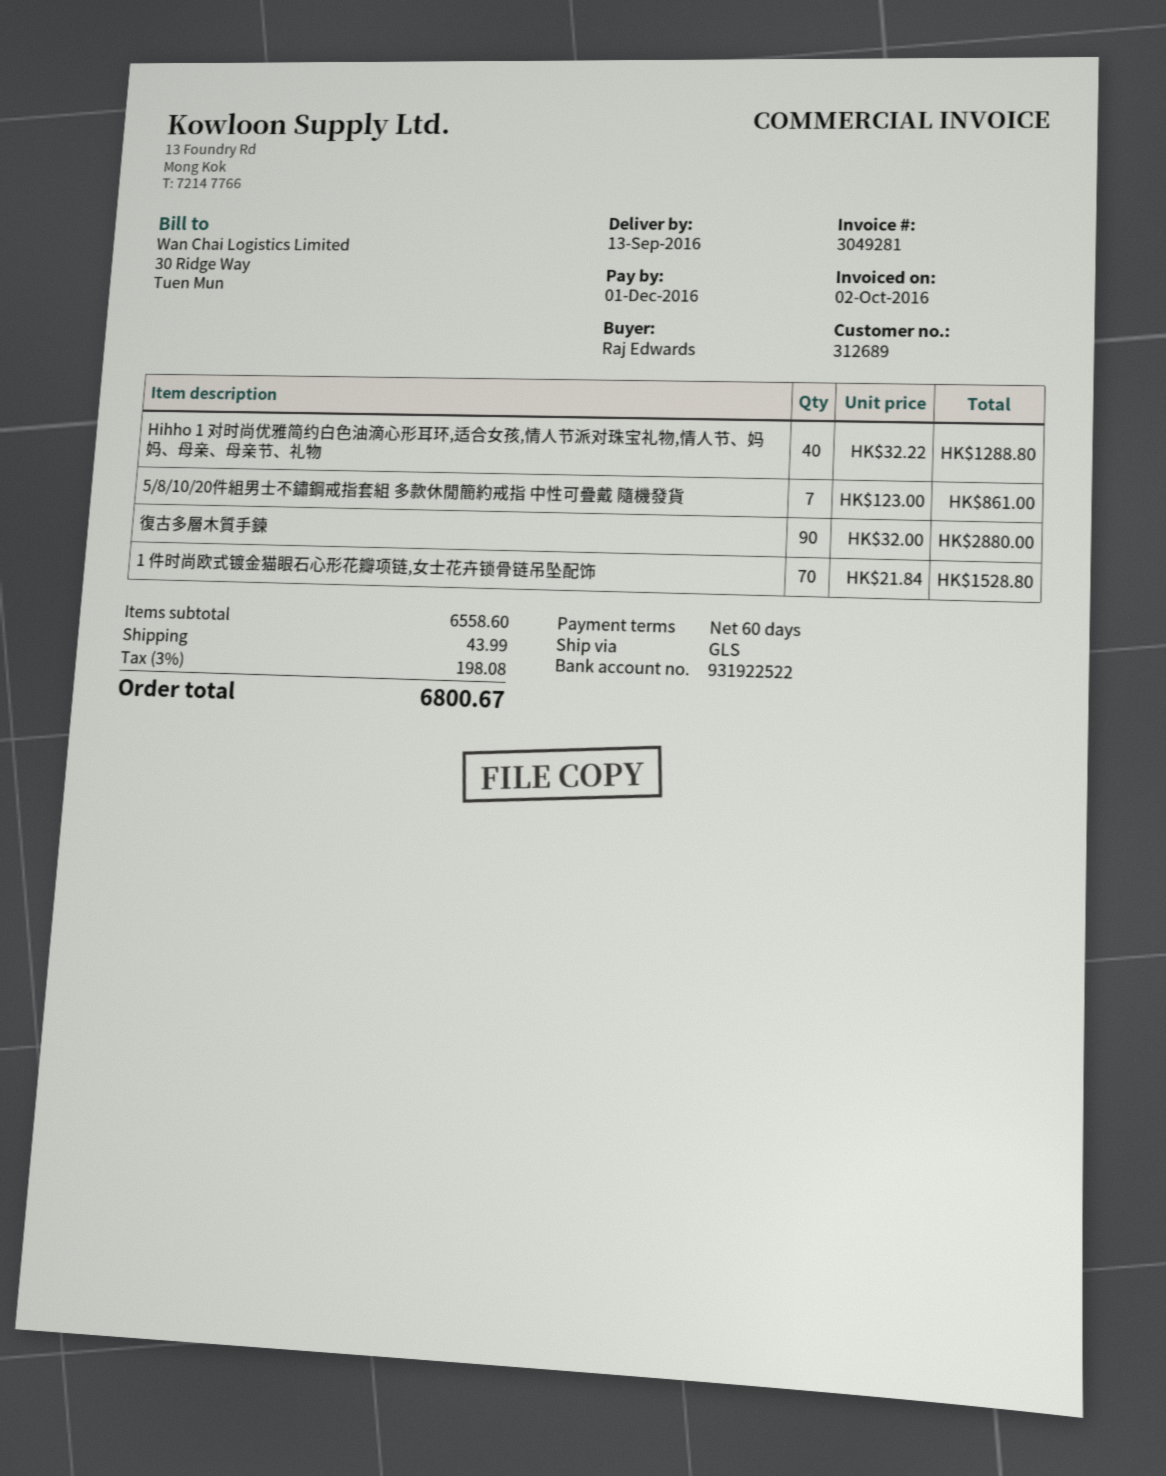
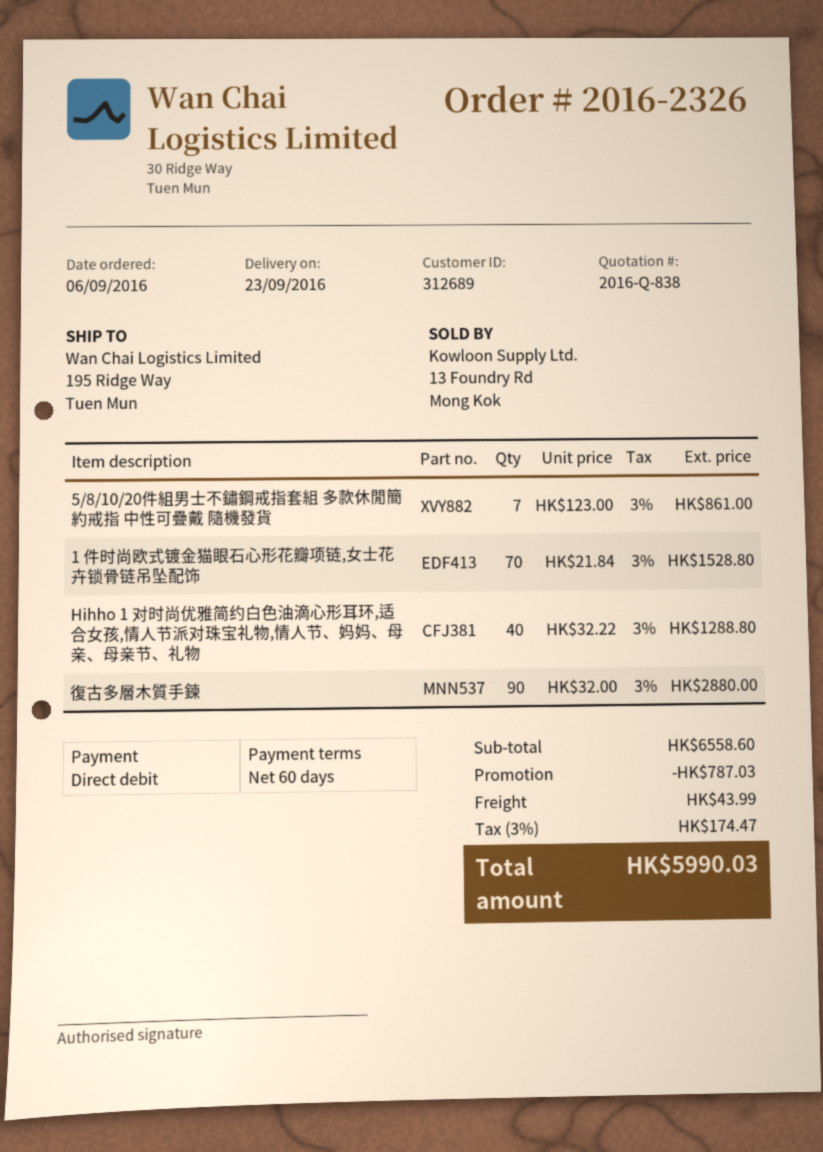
delivery date: 2016-09-13 -> 2016-09-23
discount: none -> 787.03
tax: 3% = 198.08 -> 3% = 174.47
total: 6800.67 -> 5990.03

